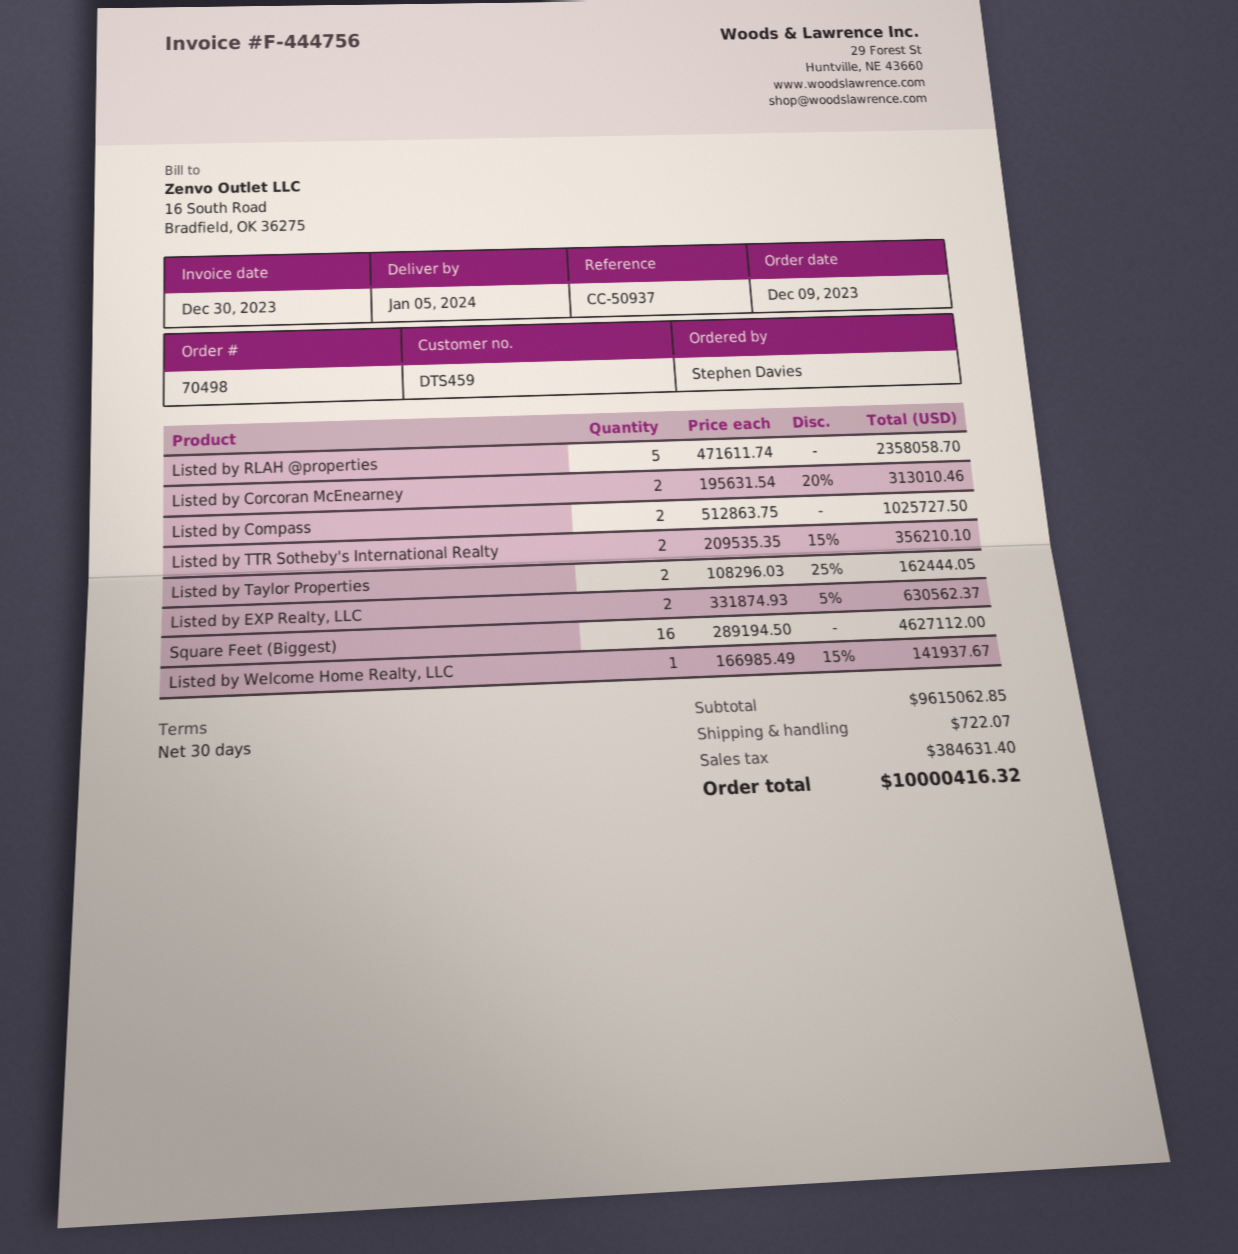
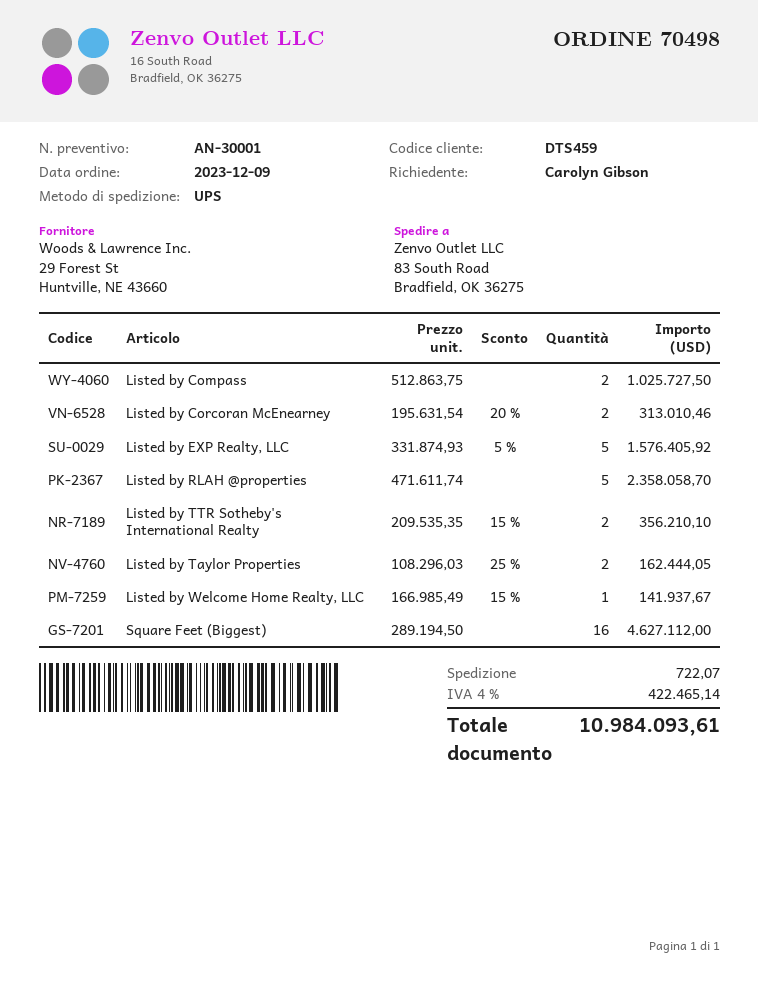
ordered by: Stephen Davies -> Carolyn Gibson
Listed by EXP Realty, LLC: 2 x 331874.93 - 5% = 630562.37 -> 5 x 331874.93 - 5% = 1576405.92
tax: 384631.40 -> 422465.14
total: 10000416.32 -> 10984093.61

